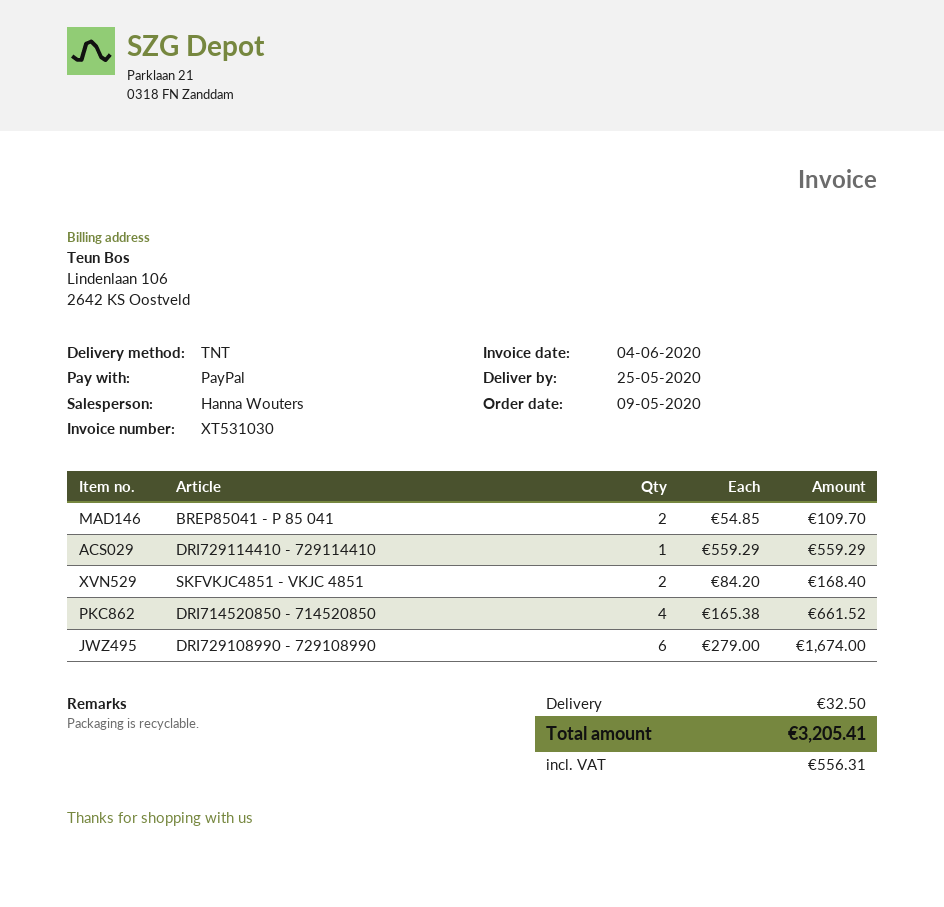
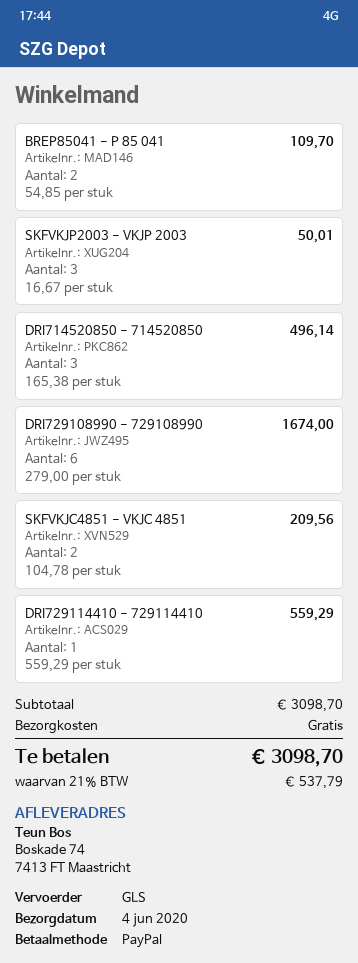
delivery date: 2020-05-25 -> 2020-06-04
shipping method: TNT -> GLS
SKFVKJC4851 - VKJC 4851: 2 x 84.20 = 168.40 -> 2 x 104.78 = 209.56
DRI714520850 - 714520850: 4 x 165.38 = 661.52 -> 3 x 165.38 = 496.14
SKFVKJP2003 - VKJP 2003: none -> 3 x 16.67 = 50.01
shipping: 32.50 -> 0.00
tax: 556.31 -> 537.79
total: 3205.41 -> 3098.70

